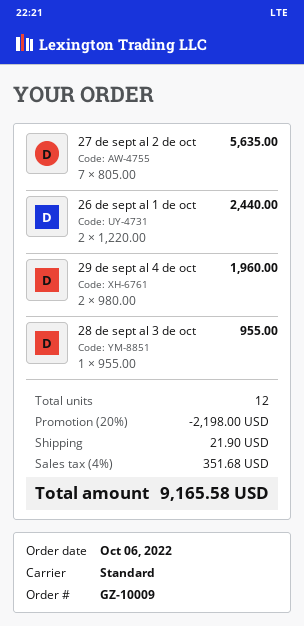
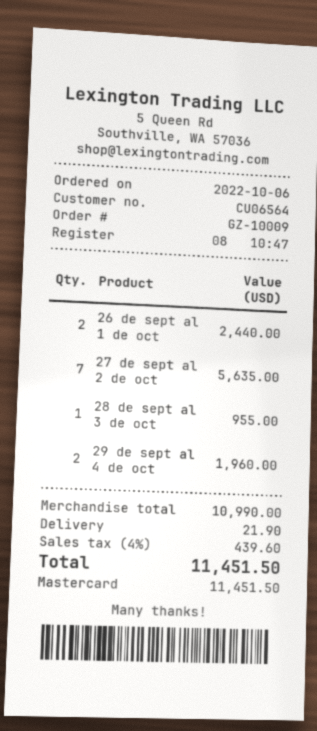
discount: 20% = 2198.00 -> none
tax: 4% = 351.68 -> 4% = 439.60
total: 9165.58 -> 11451.50

